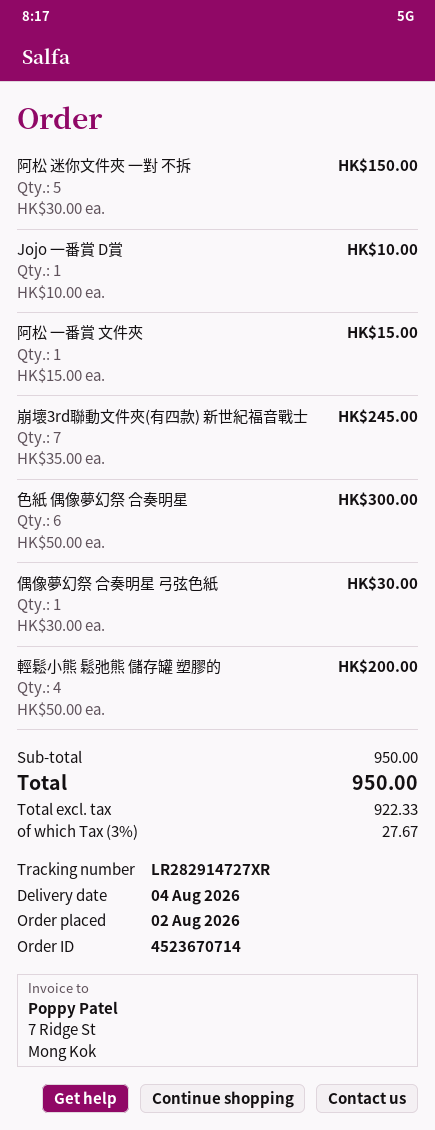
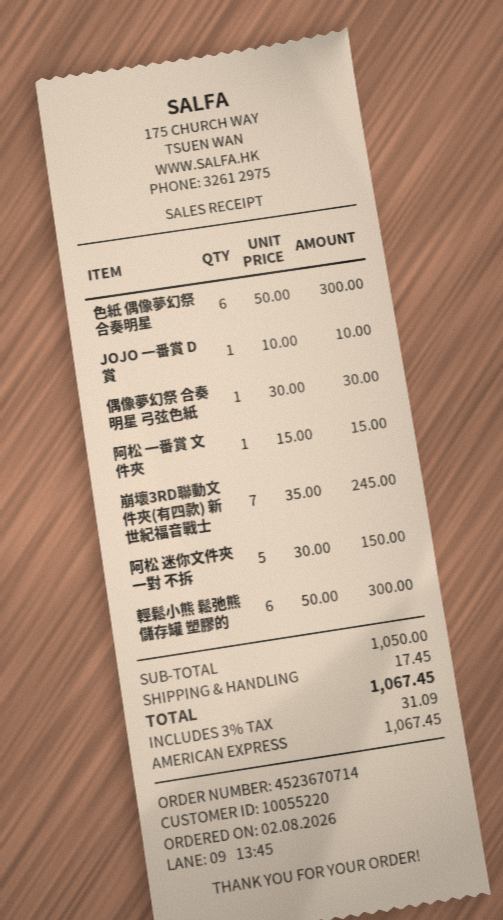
輕鬆小熊 鬆弛熊 儲存罐 塑膠的: 4 x 50.00 = 200.00 -> 6 x 50.00 = 300.00
subtotal: 950.00 -> 1050.00
shipping: none -> 17.45
tax: 3% = 27.67 -> 3% = 31.09
total: 950.00 -> 1067.45

